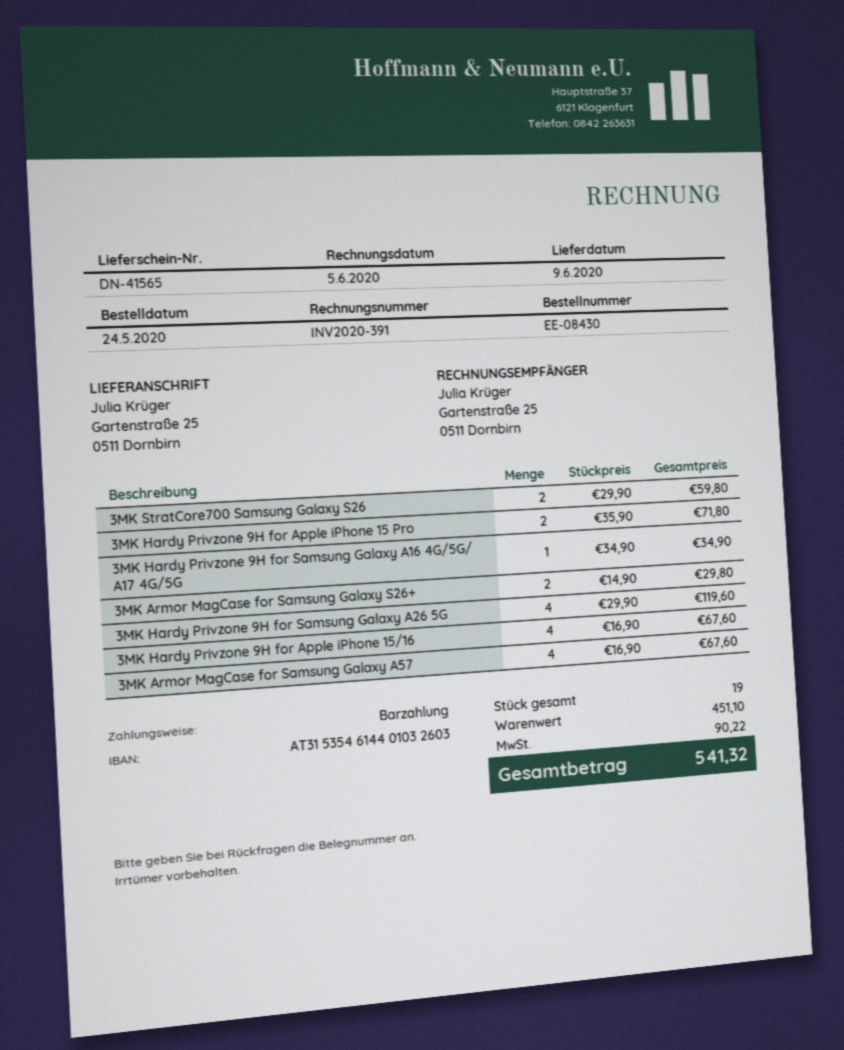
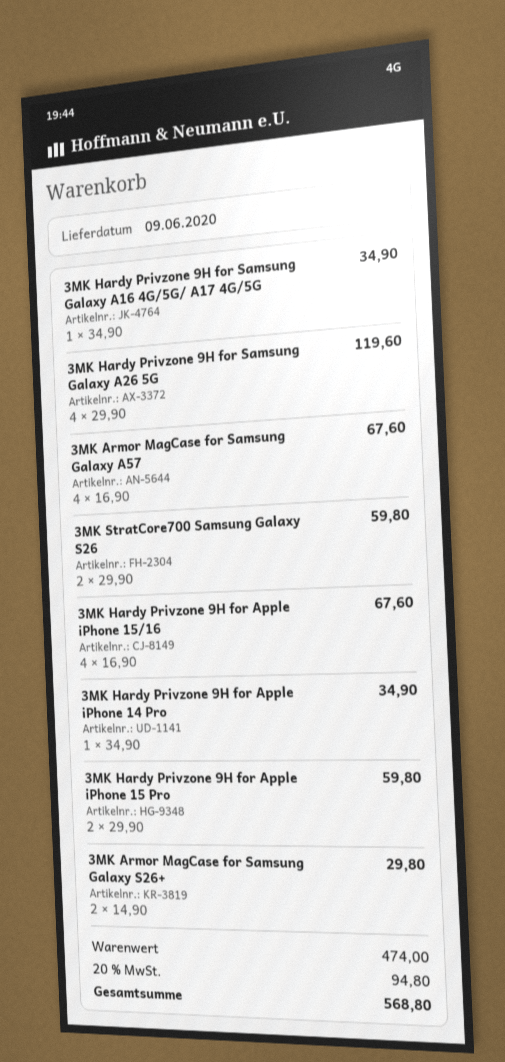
3MK Hardy Privzone 9H for Apple iPhone 15 Pro: 2 x 35.90 = 71.80 -> 2 x 29.90 = 59.80
3MK Hardy Privzone 9H for Apple iPhone 14 Pro: none -> 1 x 34.90 = 34.90
subtotal: 451.10 -> 474.00
tax: 90.22 -> 94.80
total: 541.32 -> 568.80

